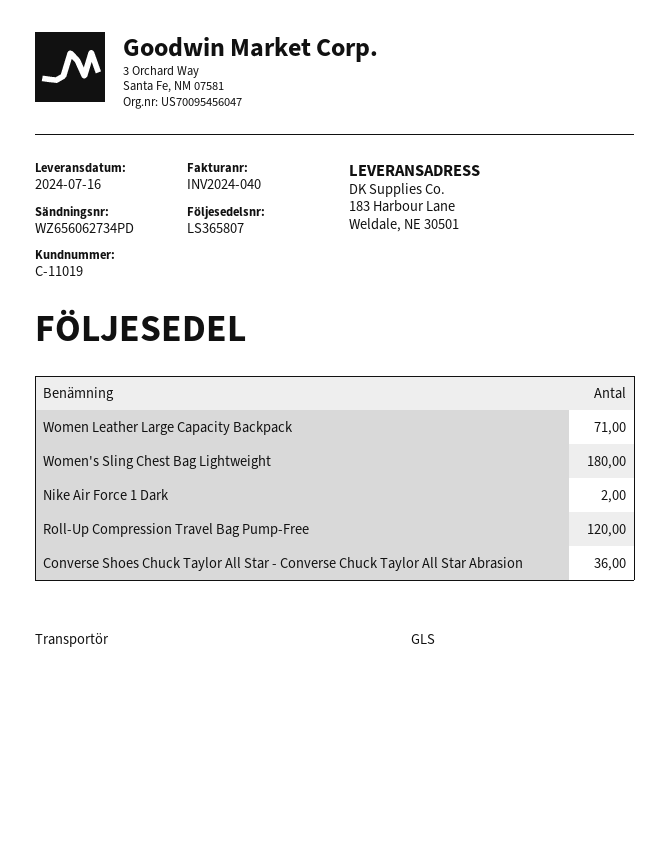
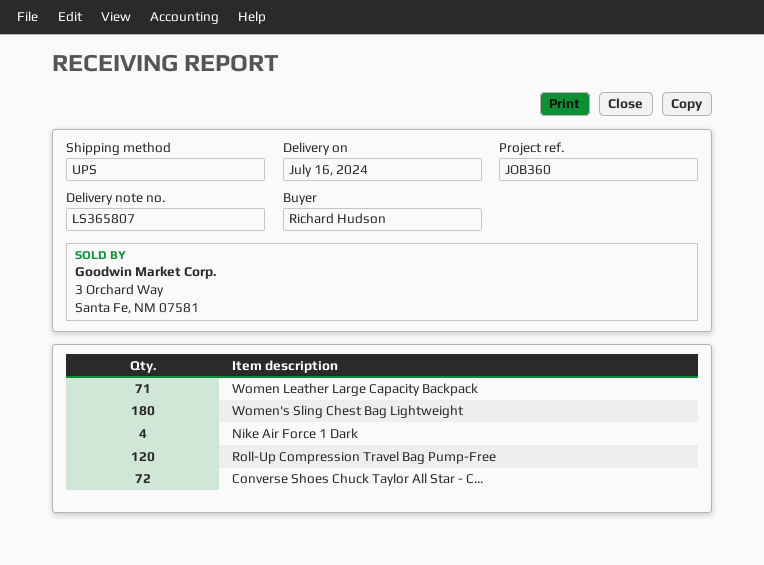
shipping method: GLS -> UPS
Nike Air Force 1 Dark: 2 -> 4
Converse Shoes Chuck Taylor All Star - Converse Chuck Taylor All Star Abrasion: 36 -> 72

